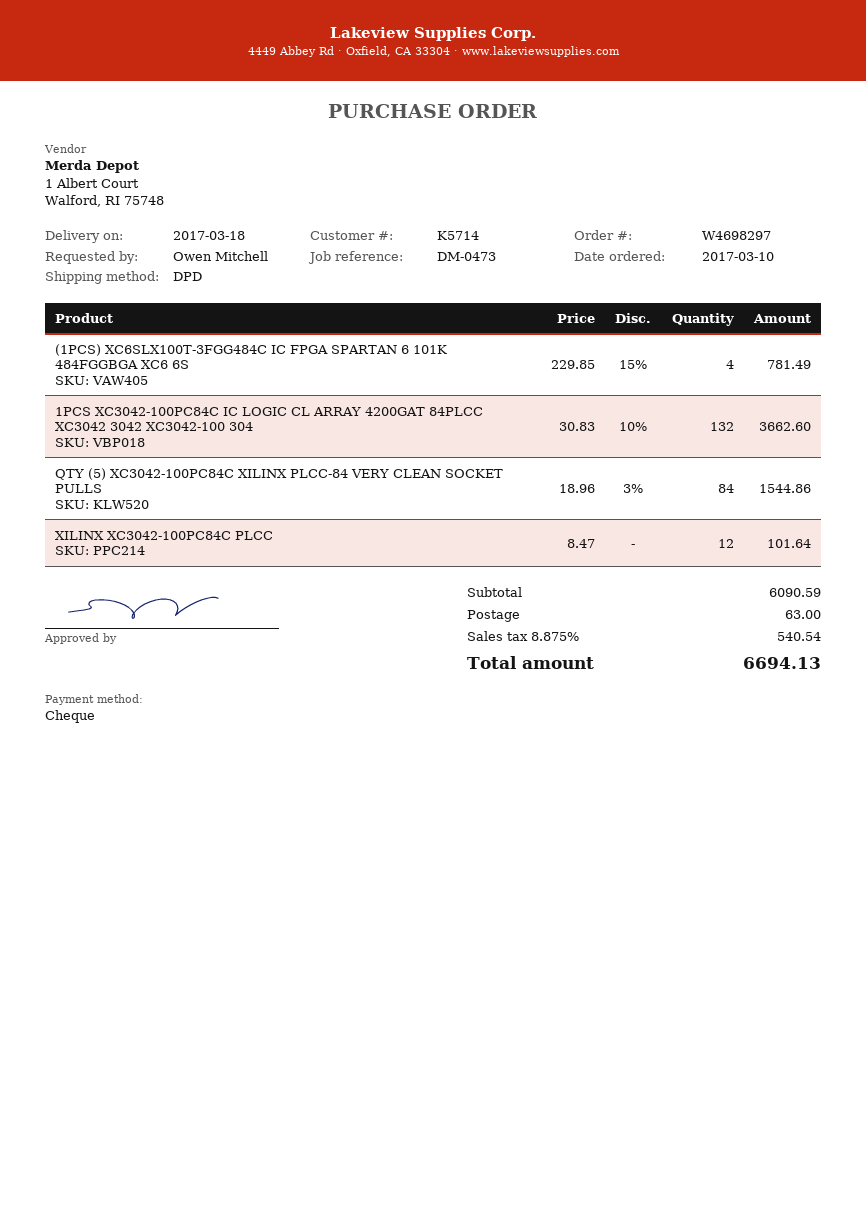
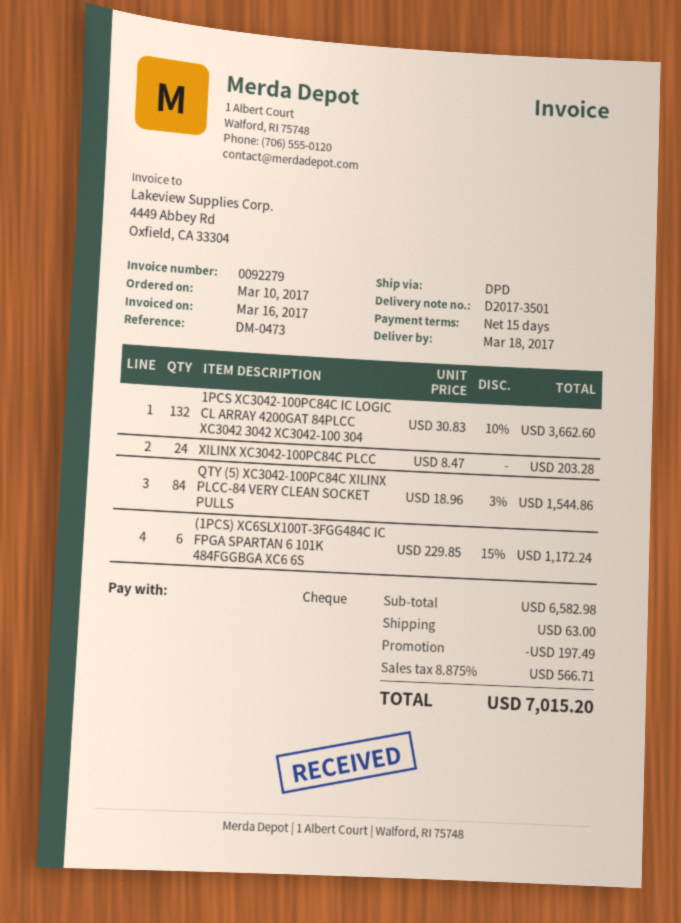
(1PCS) XC6SLX100T-3FGG484C IC FPGA SPARTAN 6 101K 484FGGBGA XC6 6S: 4 x 229.85 - 15% = 781.49 -> 6 x 229.85 - 15% = 1172.24
XILINX XC3042-100PC84C PLCC: 12 x 8.47 = 101.64 -> 24 x 8.47 = 203.28
subtotal: 6090.59 -> 6582.98
discount: none -> 197.49
tax: 8.875% = 540.54 -> 8.875% = 566.71
total: 6694.13 -> 7015.20

